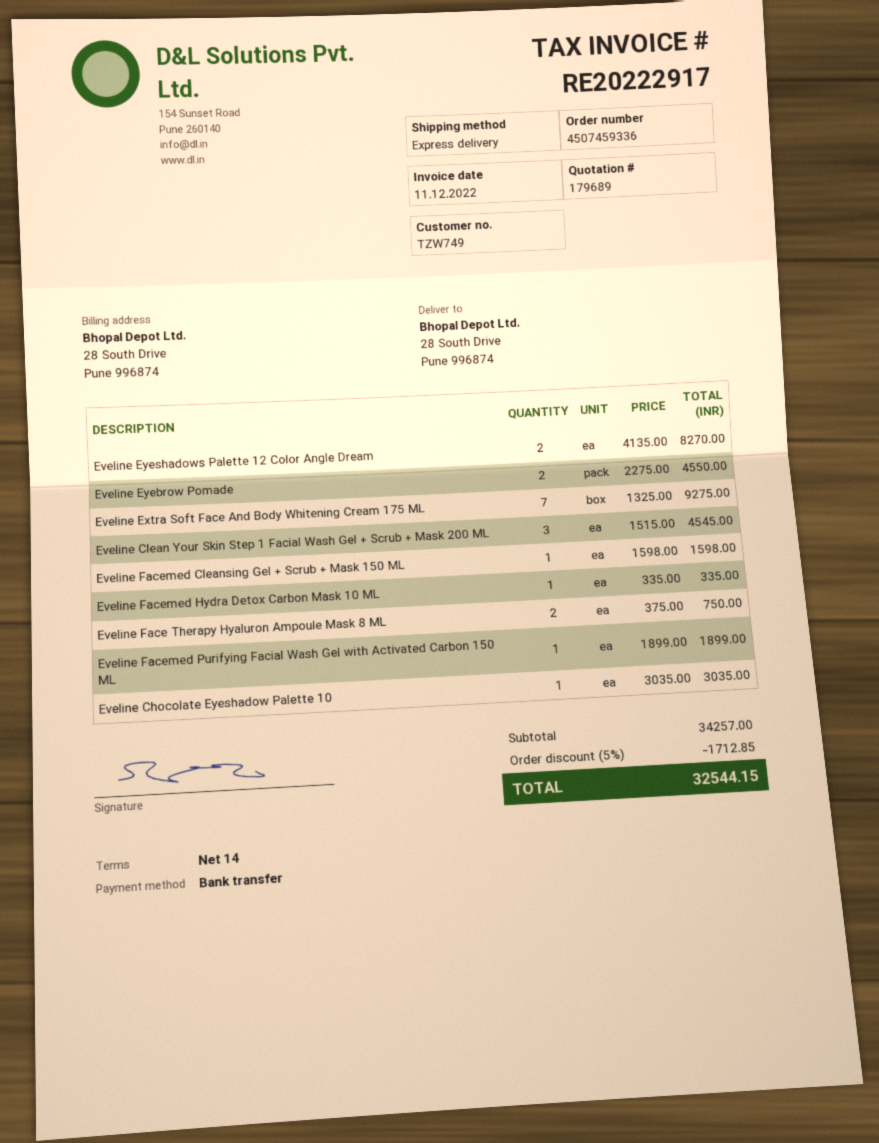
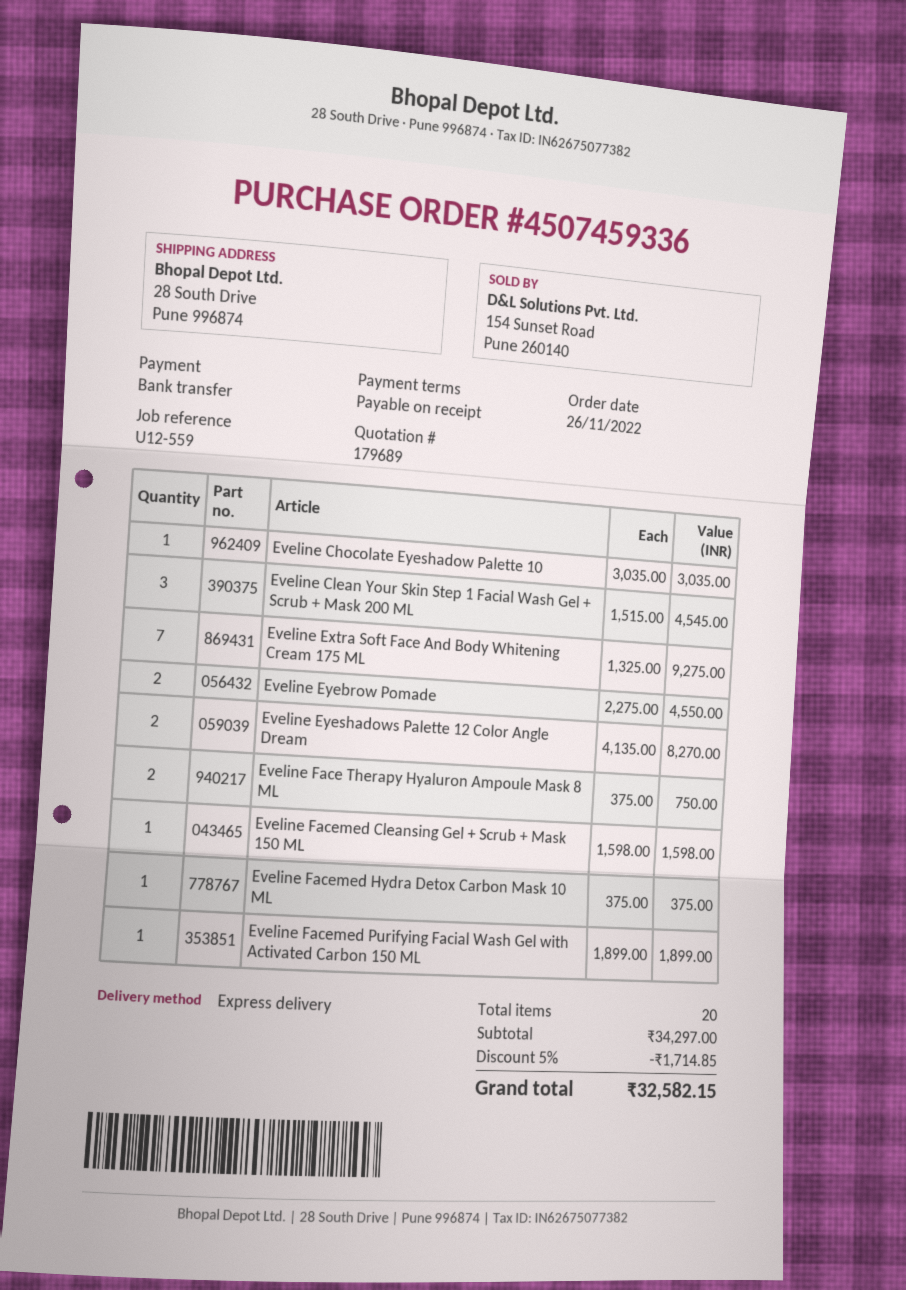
payment terms: 14 days -> on receipt
Eveline Facemed Hydra Detox Carbon Mask 10 ML: 1 x 335.00 = 335.00 -> 1 x 375.00 = 375.00
subtotal: 34257.00 -> 34297.00
discount: 5% = 1712.85 -> 5% = 1714.85
total: 32544.15 -> 32582.15

